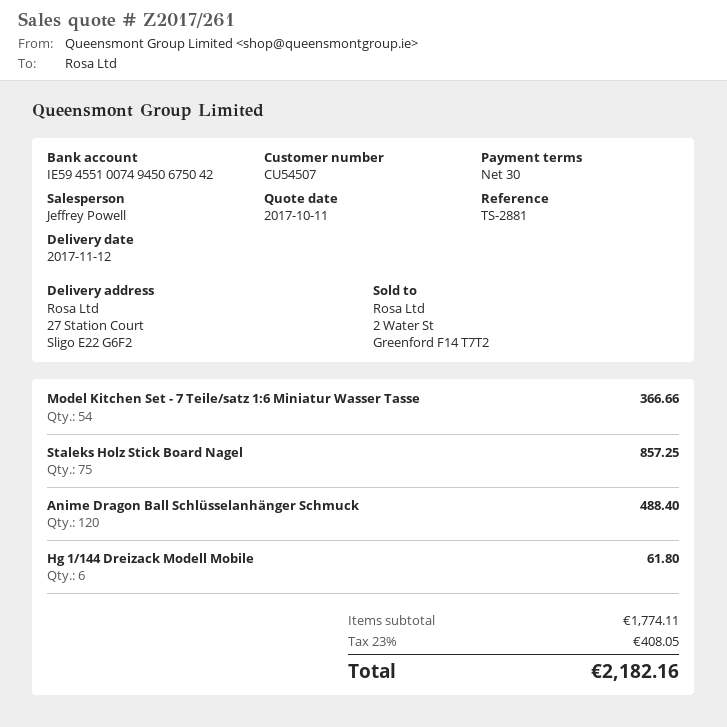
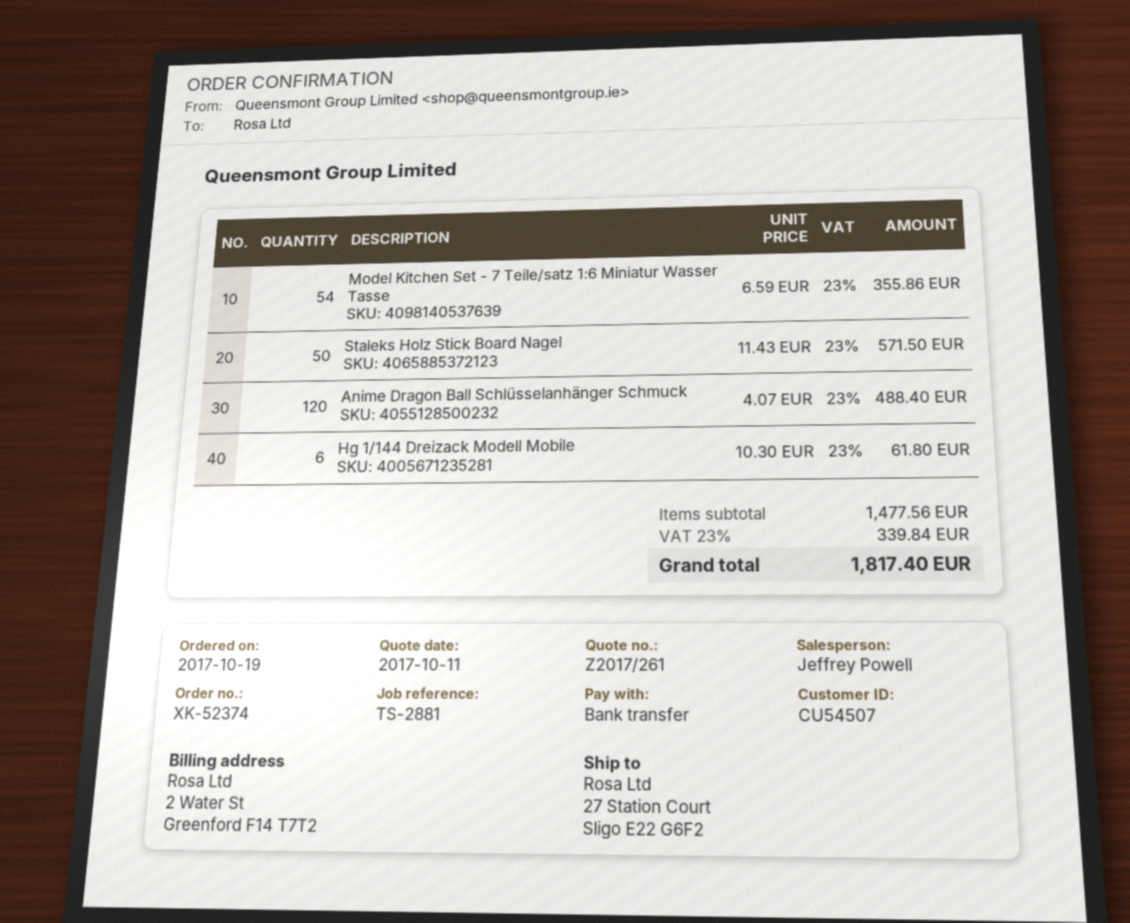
Model Kitchen Set - 7 Teile/satz 1:6 Miniatur Wasser Tasse: 54 for 366.66 -> 54 for 355.86
Staleks Holz Stick Board Nagel: 75 for 857.25 -> 50 for 571.50
subtotal: 1774.11 -> 1477.56
tax: 23% = 408.05 -> 23% = 339.84
total: 2182.16 -> 1817.40

